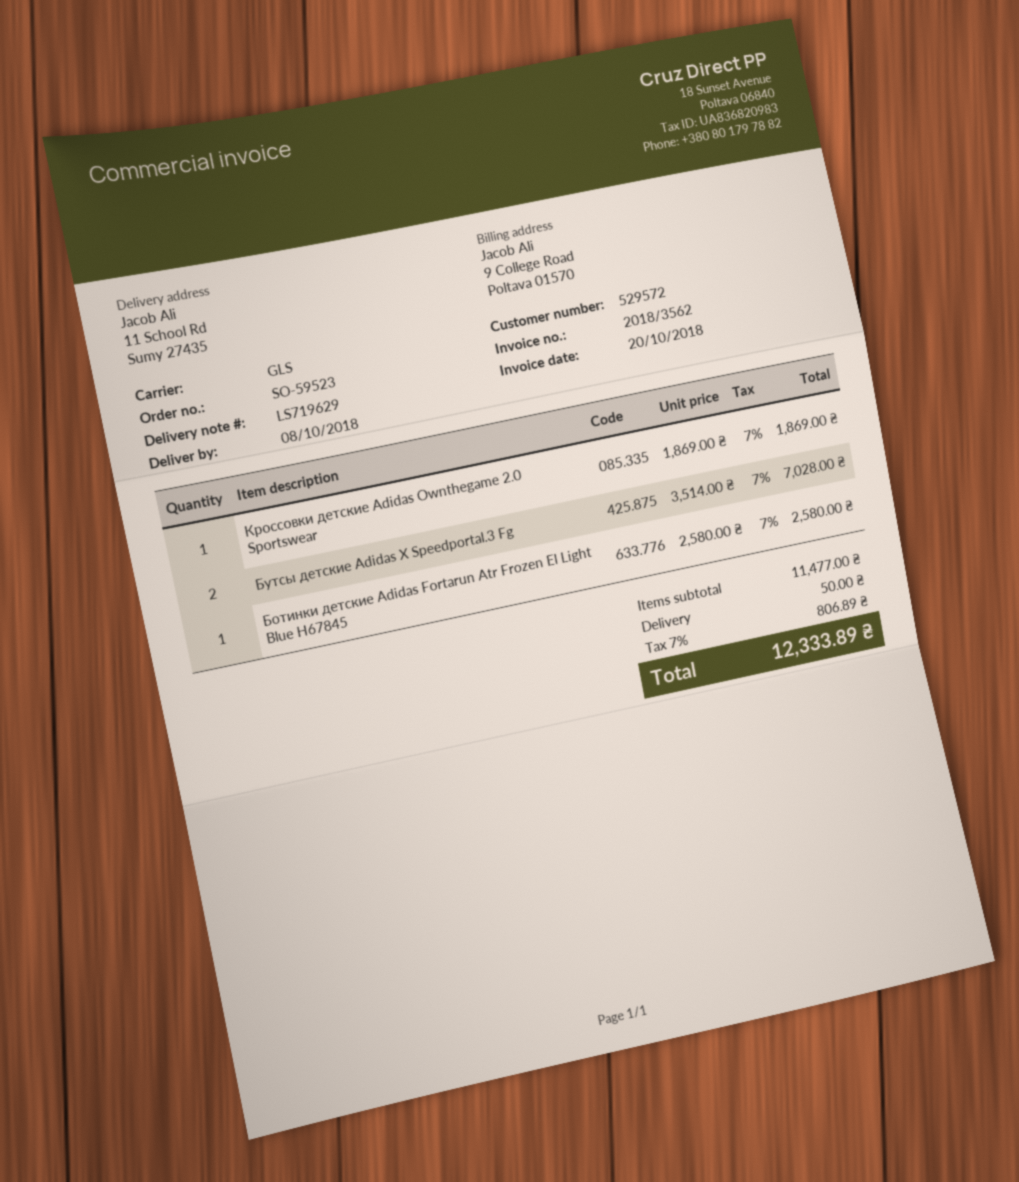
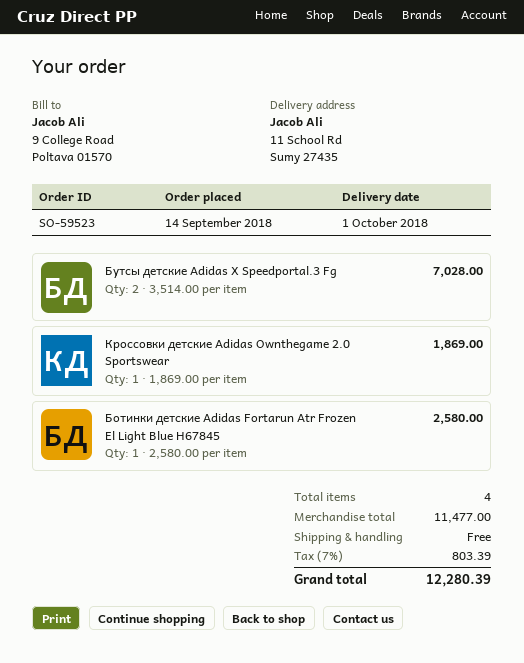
delivery date: 2018-10-08 -> 2018-10-01
shipping: 50.00 -> 0.00
tax: 7% = 806.89 -> 7% = 803.39
total: 12333.89 -> 12280.39

